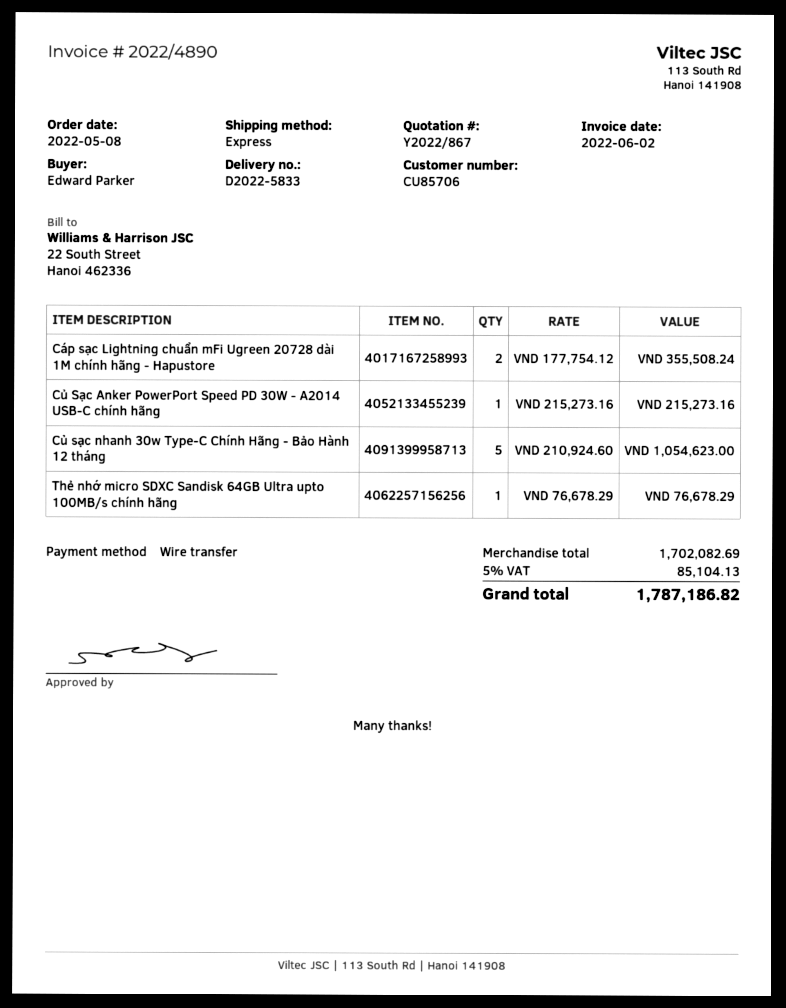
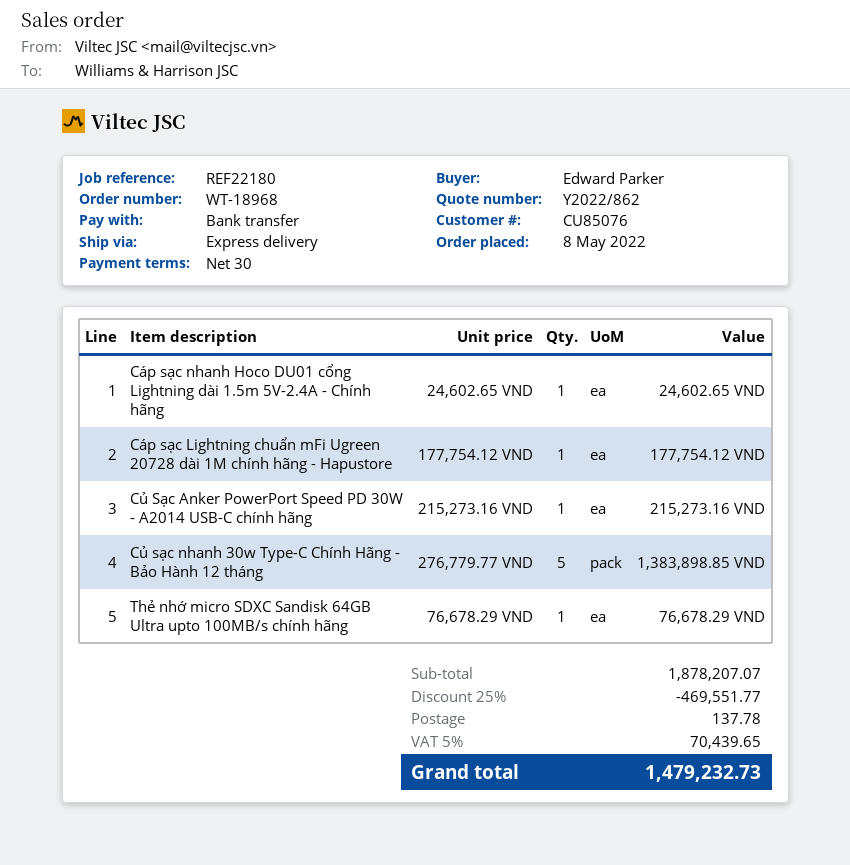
quote number: Y2022/867 -> Y2022/862
customer number: CU85706 -> CU85076
Cáp sạc Lightning chuẩn mFi Ugreen 20728 dài 1M chính hãng - Hapustore: 2 x 177754.12 = 355508.24 -> 1 x 177754.12 = 177754.12
Củ sạc nhanh 30w Type-C Chính Hãng - Bảo Hành 12 tháng: 5 x 210924.60 = 1054623.00 -> 5 x 276779.77 = 1383898.85
Cáp sạc nhanh Hoco DU01 cổng Lightning dài 1.5m 5V-2.4A - Chính hãng: none -> 1 x 24602.65 = 24602.65
subtotal: 1702082.69 -> 1878207.07
discount: none -> 25% = 469551.77
shipping: none -> 137.78
tax: 5% = 85104.13 -> 5% = 70439.65
total: 1787186.82 -> 1479232.73

